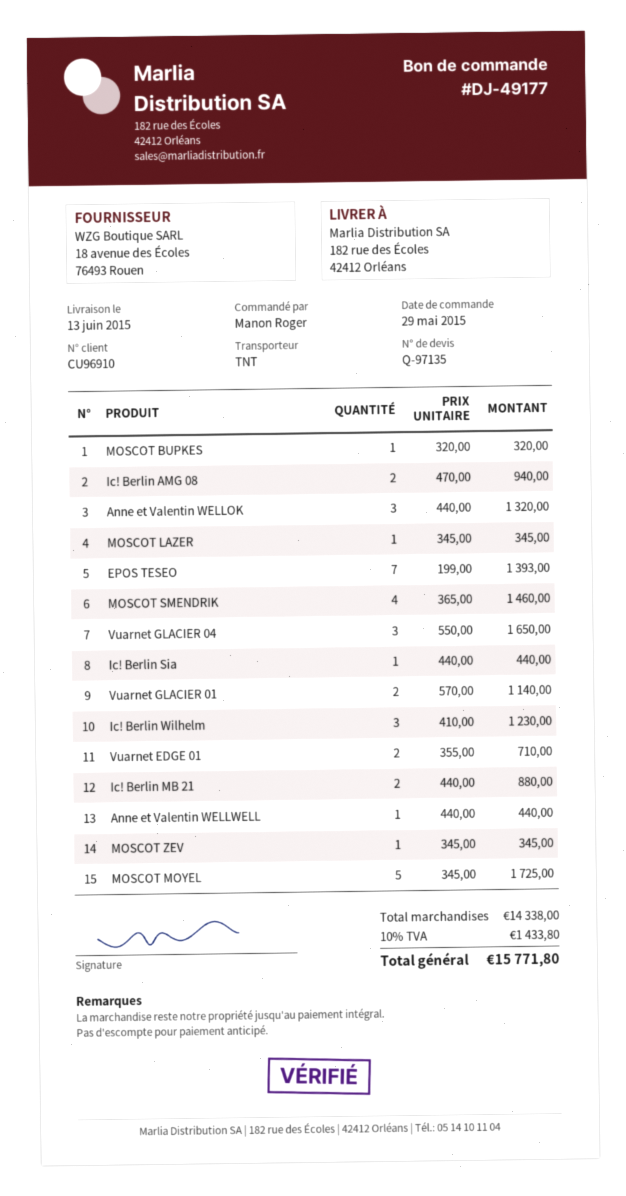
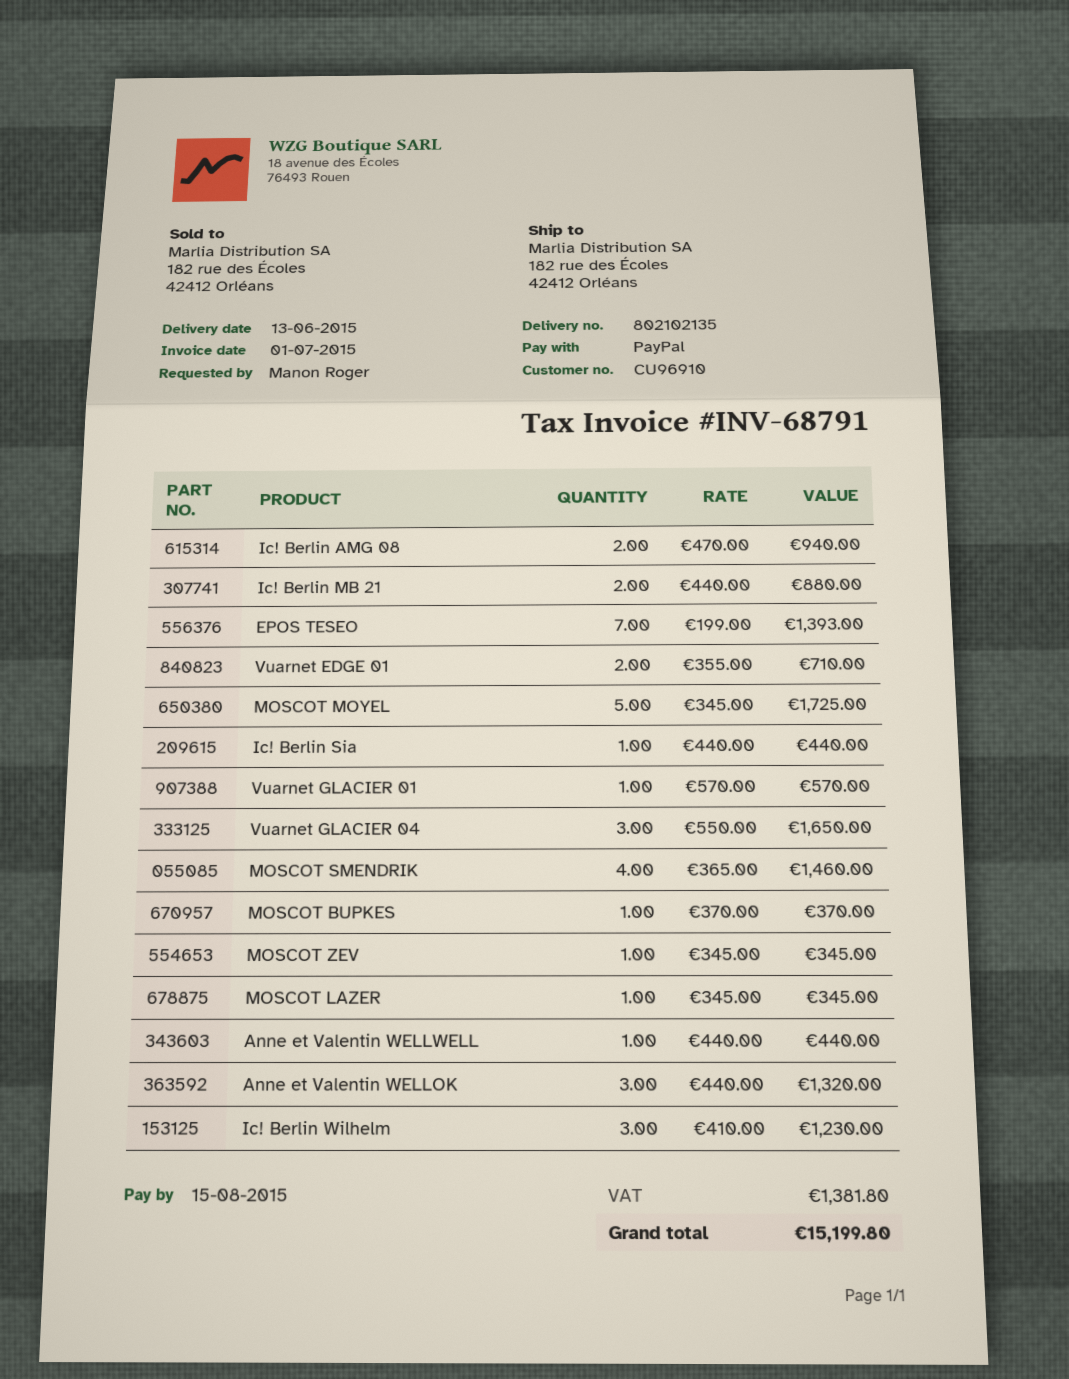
MOSCOT BUPKES: 1 x 320.00 = 320.00 -> 1 x 370.00 = 370.00
Vuarnet GLACIER 01: 2 x 570.00 = 1140.00 -> 1 x 570.00 = 570.00
tax: 1433.80 -> 1381.80
total: 15771.80 -> 15199.80

